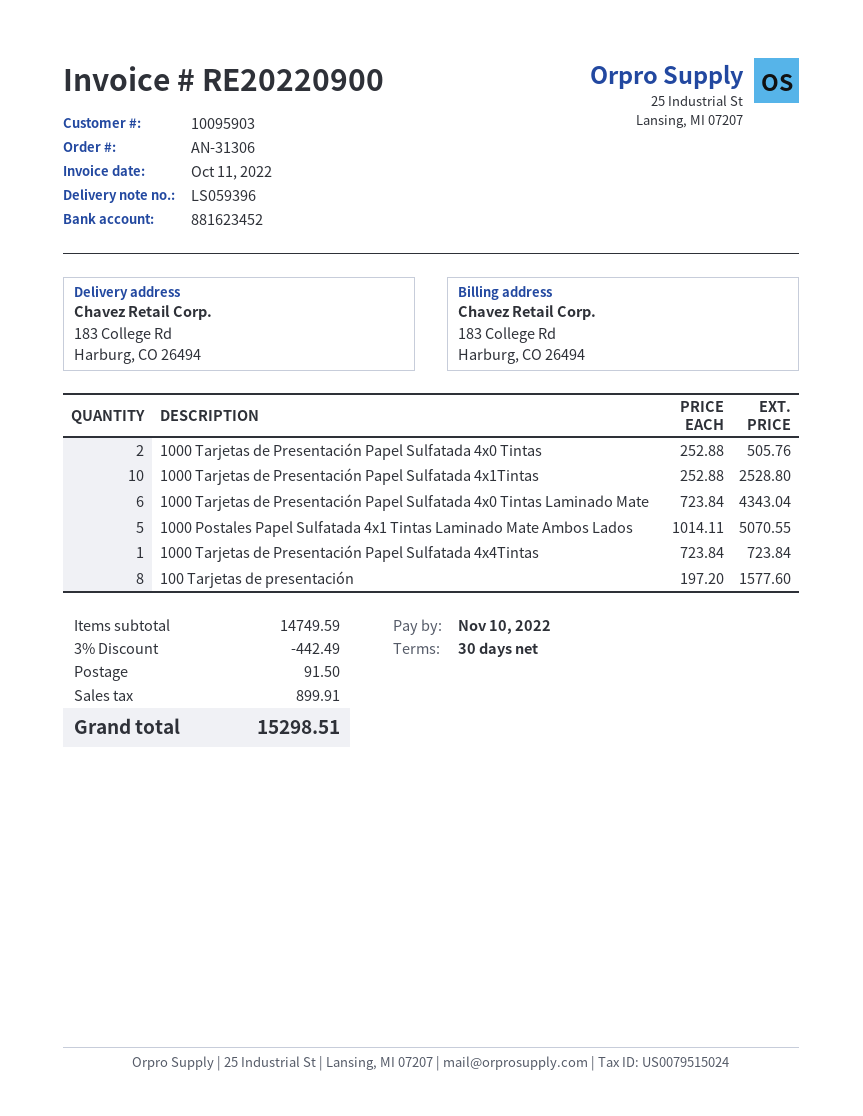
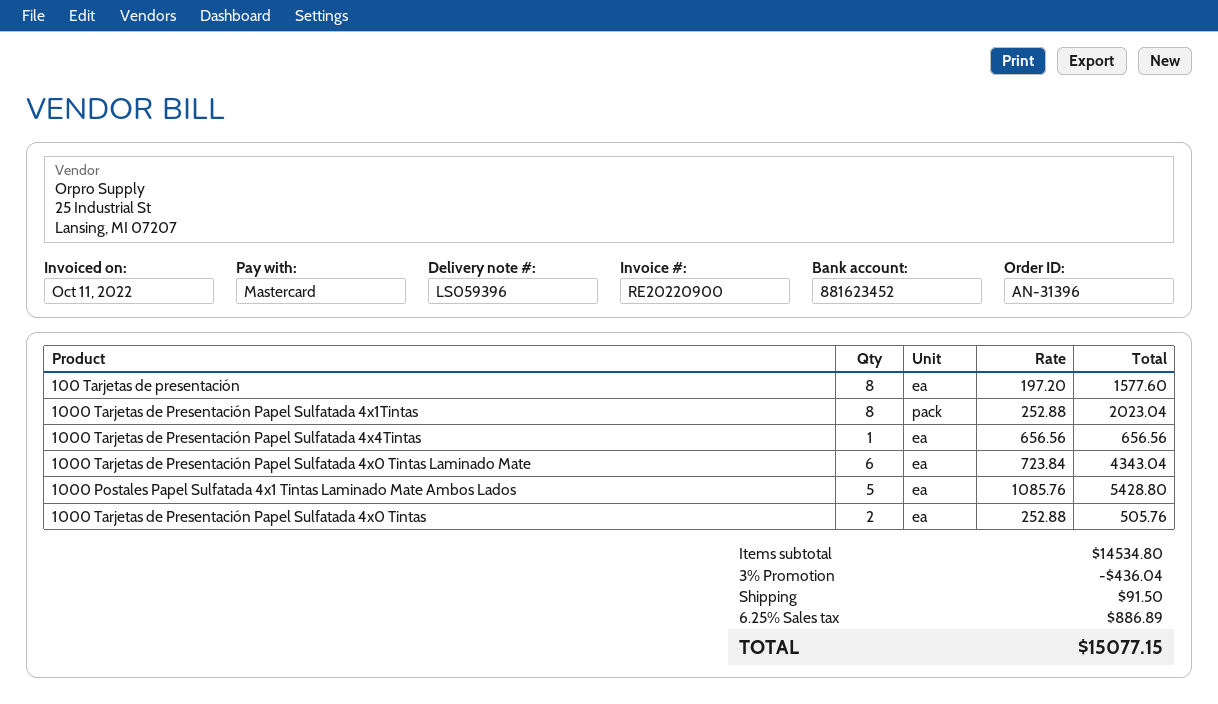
order number: AN-31306 -> AN-31396
1000 Tarjetas de Presentación Papel Sulfatada 4x1Tintas: 10 x 252.88 = 2528.80 -> 8 x 252.88 = 2023.04
1000 Postales Papel Sulfatada 4x1 Tintas Laminado Mate Ambos Lados: 5 x 1014.11 = 5070.55 -> 5 x 1085.76 = 5428.80
1000 Tarjetas de Presentación Papel Sulfatada 4x4Tintas: 1 x 723.84 = 723.84 -> 1 x 656.56 = 656.56
subtotal: 14749.59 -> 14534.80
discount: 3% = 442.49 -> 3% = 436.04
tax: 899.91 -> 886.89
total: 15298.51 -> 15077.15

